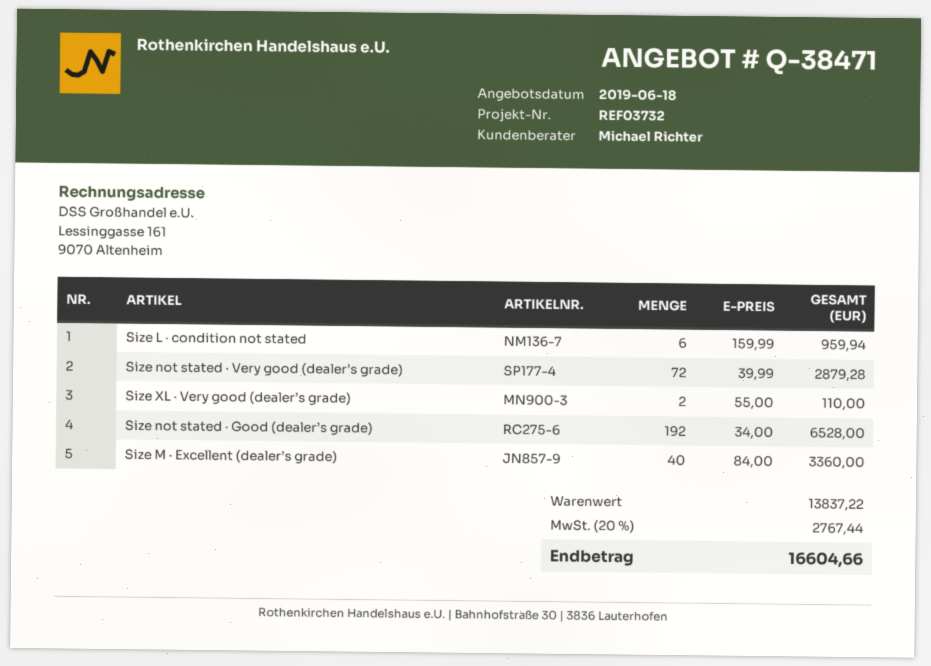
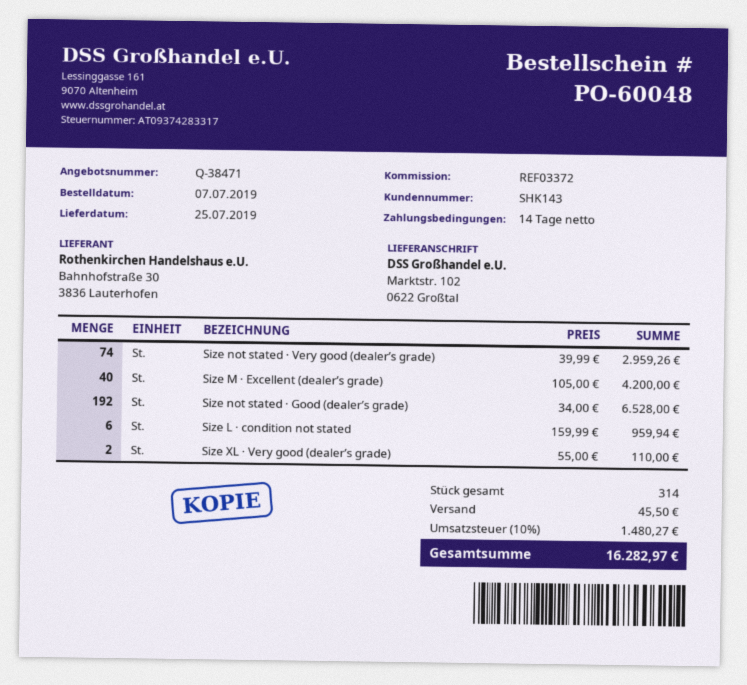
reference: REF03732 -> REF03372
Size not stated · Very good (dealer’s grade): 72 x 39.99 = 2879.28 -> 74 x 39.99 = 2959.26
Size M · Excellent (dealer’s grade): 40 x 84.00 = 3360.00 -> 40 x 105.00 = 4200.00
shipping: none -> 45.50
tax: 20% = 2767.44 -> 10% = 1480.27
total: 16604.66 -> 16282.97

